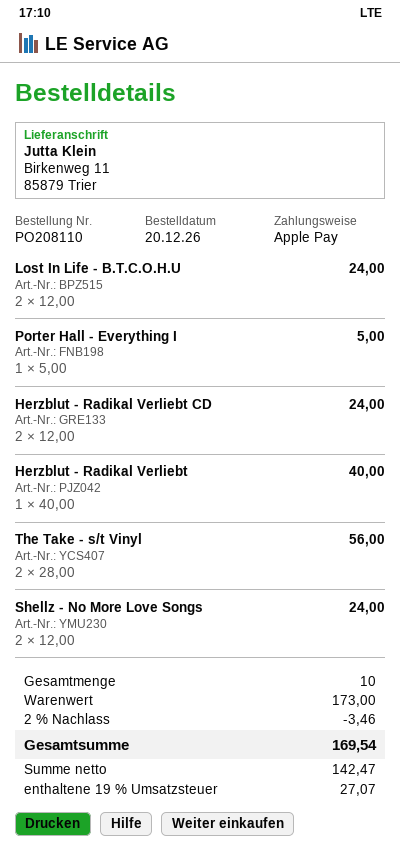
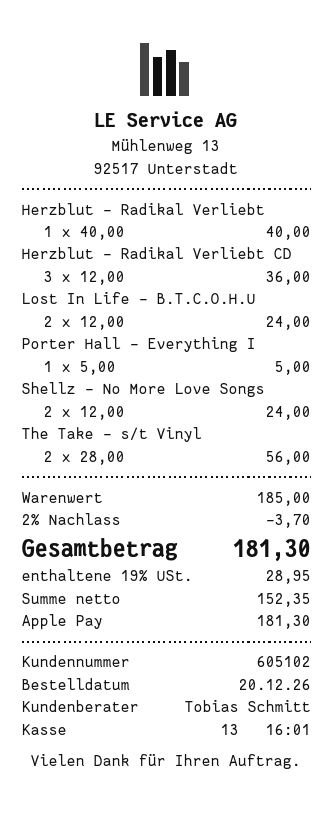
Herzblut - Radikal Verliebt CD: 2 x 12.00 = 24.00 -> 3 x 12.00 = 36.00
subtotal: 173.00 -> 185.00
discount: 2% = 3.46 -> 2% = 3.70
net: 142.47 -> 152.35
tax: 19% = 27.07 -> 19% = 28.95
total: 169.54 -> 181.30

